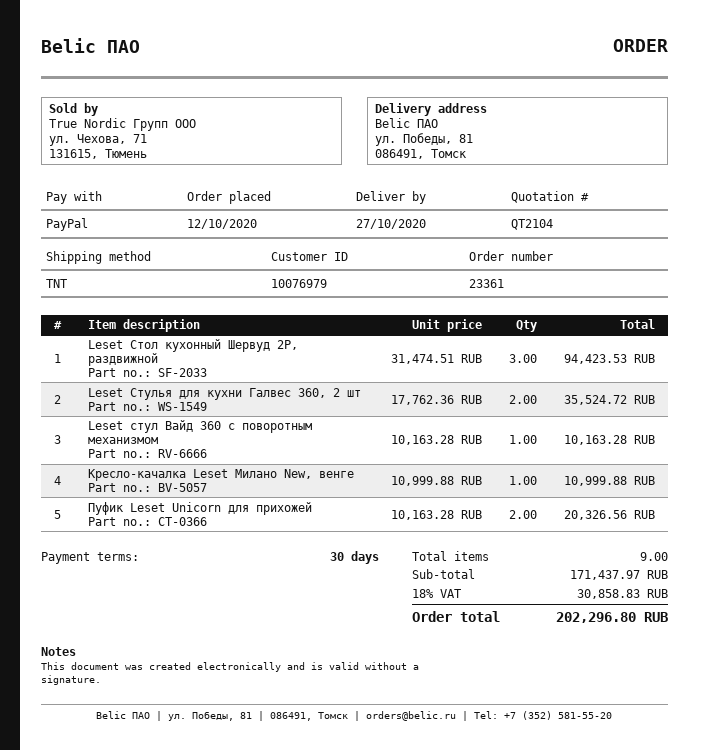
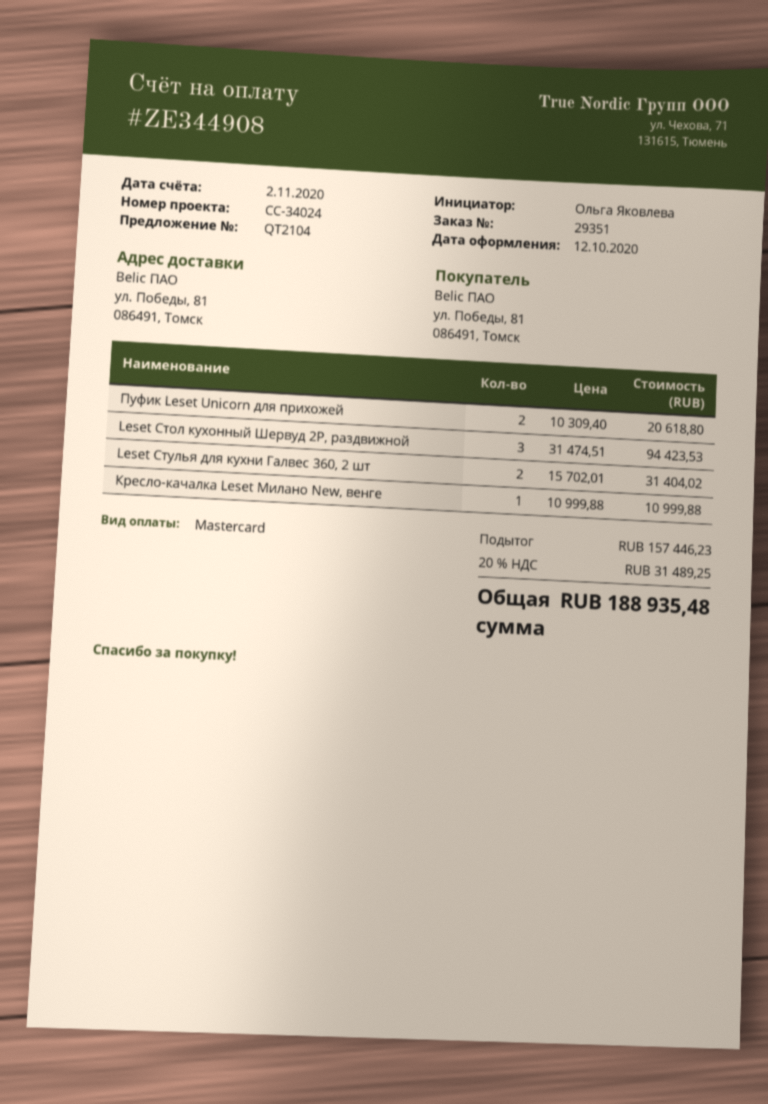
order number: 23361 -> 29351
payment method: PayPal -> Mastercard
Leset Стулья для кухни Галвес 360, 2 шт: 2 x 17762.36 = 35524.72 -> 2 x 15702.01 = 31404.02
Leset стул Вайд 360 с поворотным механизмом: 1 x 10163.28 = 10163.28 -> none
Пуфик Leset Unicorn для прихожей: 2 x 10163.28 = 20326.56 -> 2 x 10309.40 = 20618.80
subtotal: 171437.97 -> 157446.23
tax: 18% = 30858.83 -> 20% = 31489.25
total: 202296.80 -> 188935.48

